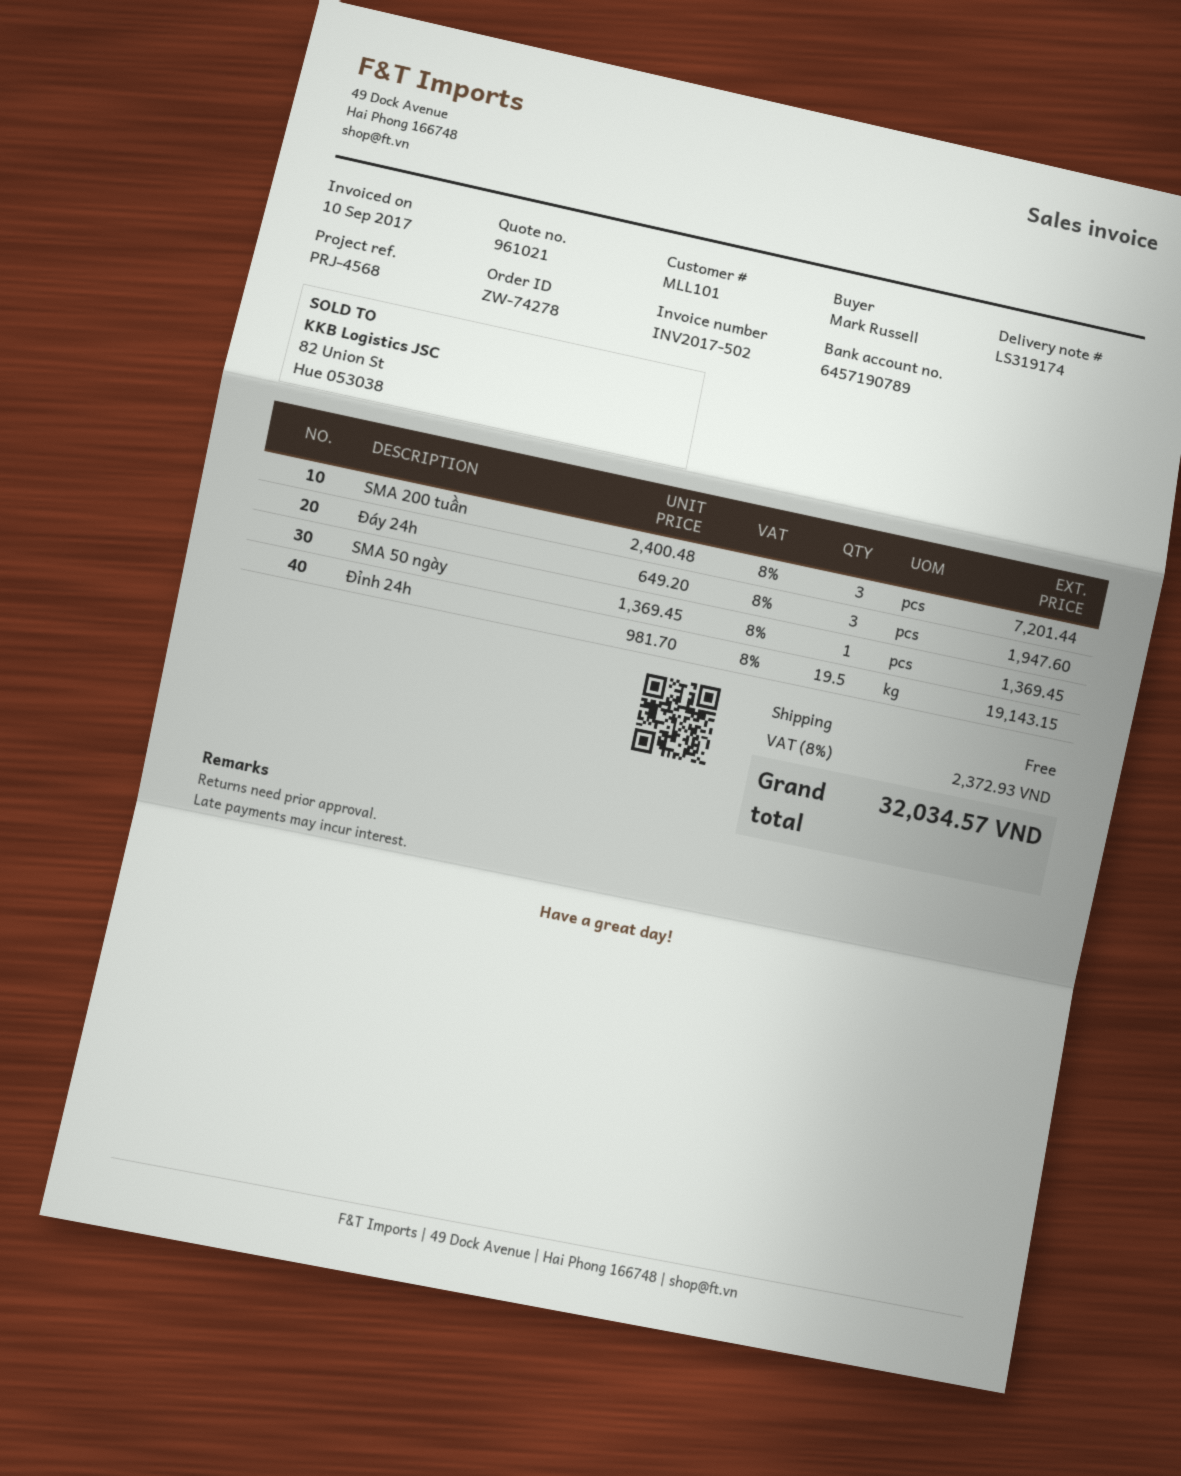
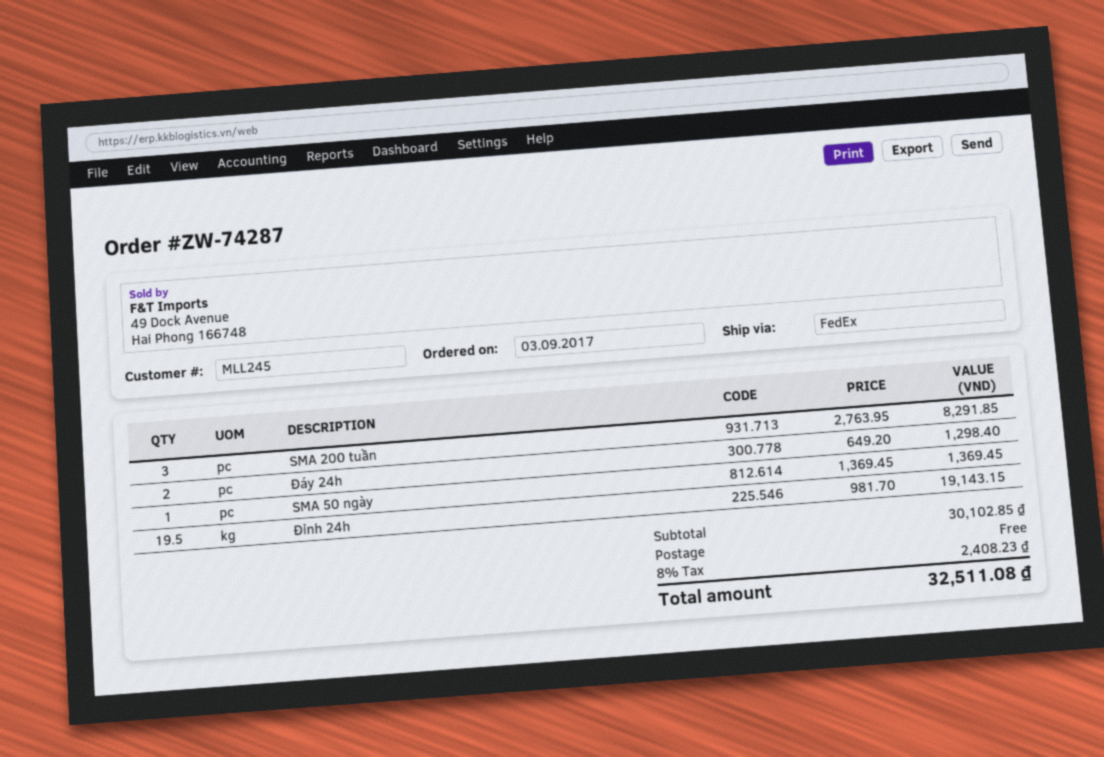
order number: ZW-74278 -> ZW-74287
customer number: MLL101 -> MLL245
SMA 200 tuần: 3 x 2400.48 = 7201.44 -> 3 x 2763.95 = 8291.85
Đáy 24h: 3 x 649.20 = 1947.60 -> 2 x 649.20 = 1298.40
tax: 8% = 2372.93 -> 8% = 2408.23
total: 32034.57 -> 32511.08

